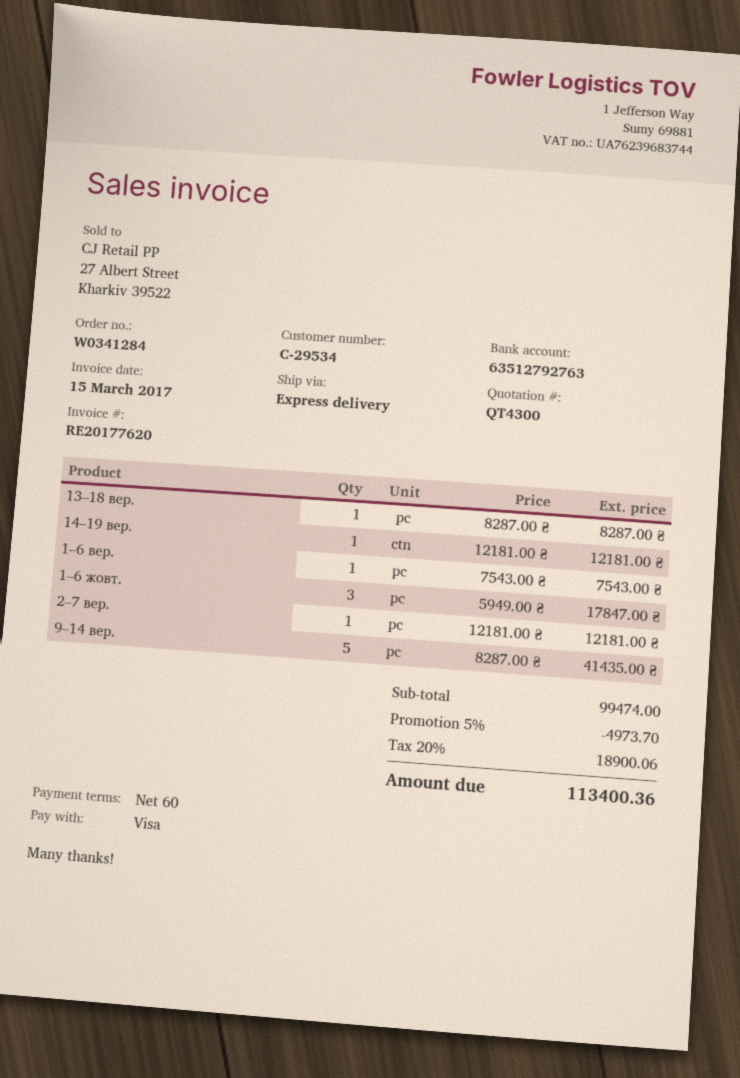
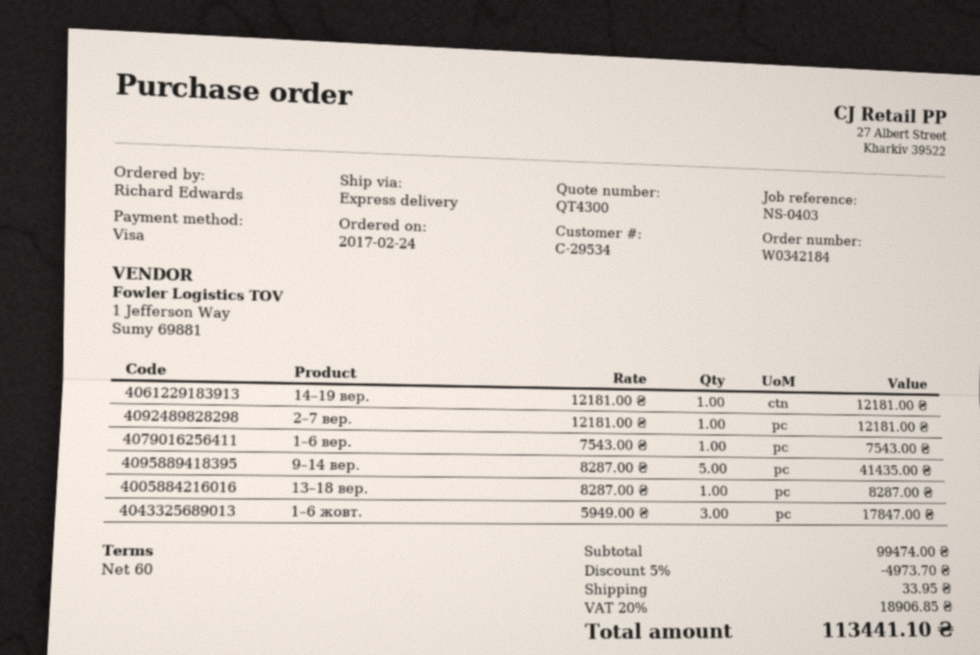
order number: W0341284 -> W0342184
shipping: none -> 33.95
tax: 20% = 18900.06 -> 20% = 18906.85
total: 113400.36 -> 113441.10

